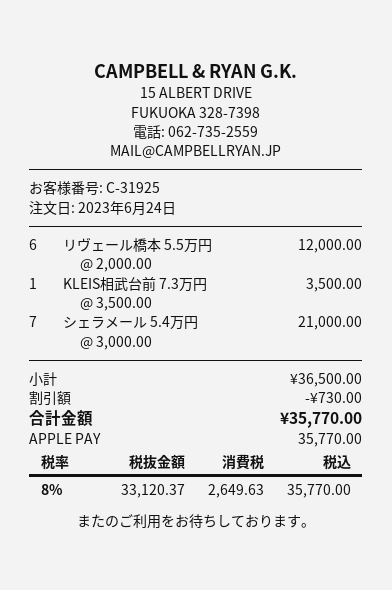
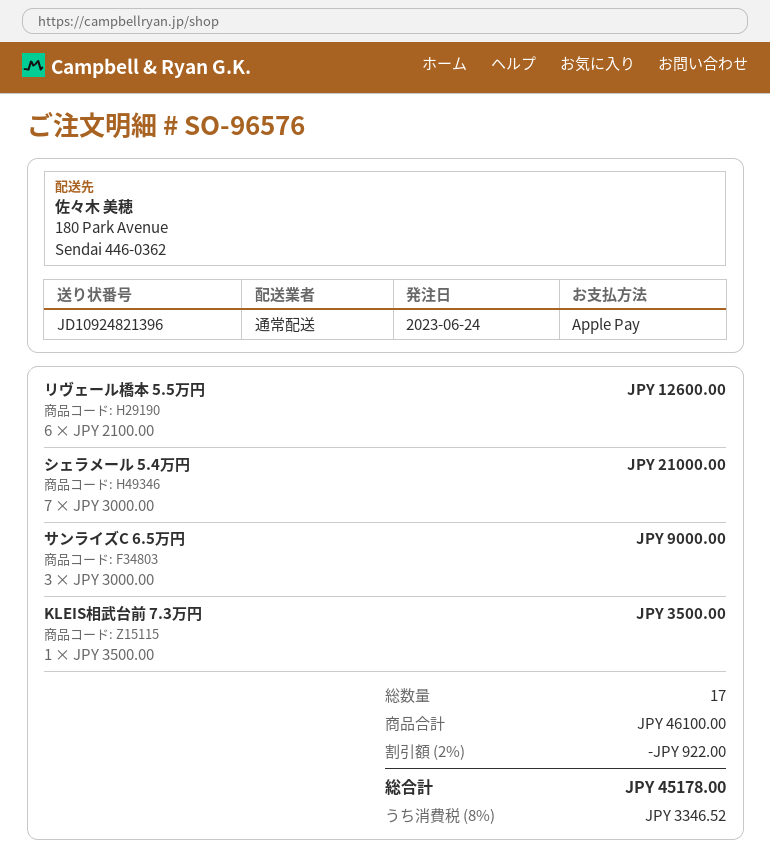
リヴェール橋本 5.5万円: 6 x 2000.00 = 12000.00 -> 6 x 2100.00 = 12600.00
サンライズC 6.5万円: none -> 3 x 3000.00 = 9000.00
subtotal: 36500.00 -> 46100.00
discount: 730.00 -> 922.00
tax: 8% = 2649.63 -> 8% = 3346.52
total: 35770.00 -> 45178.00

